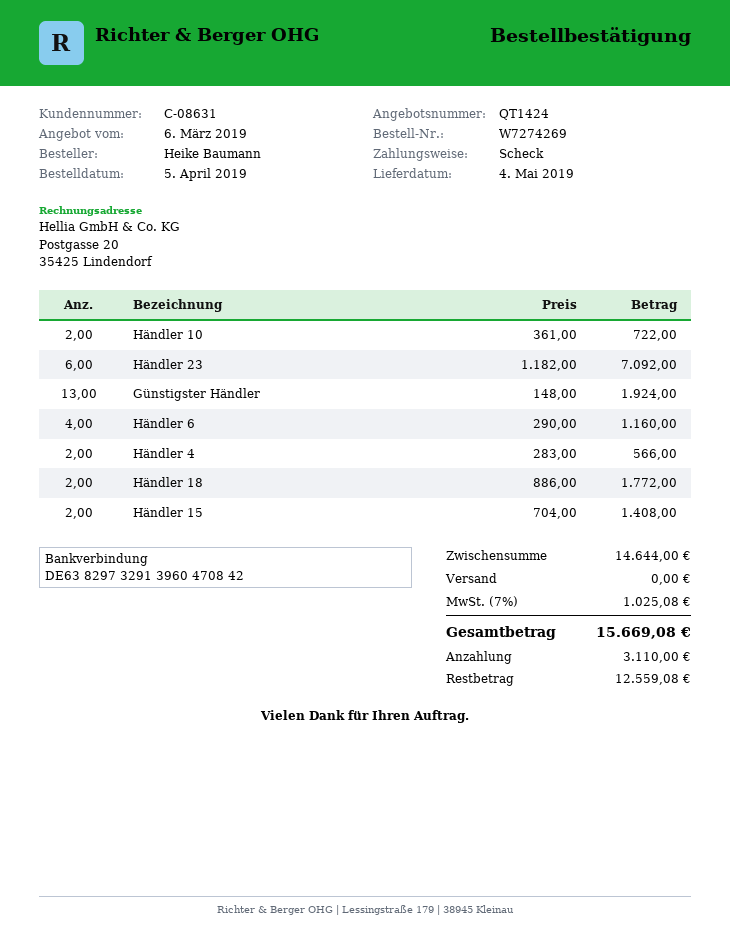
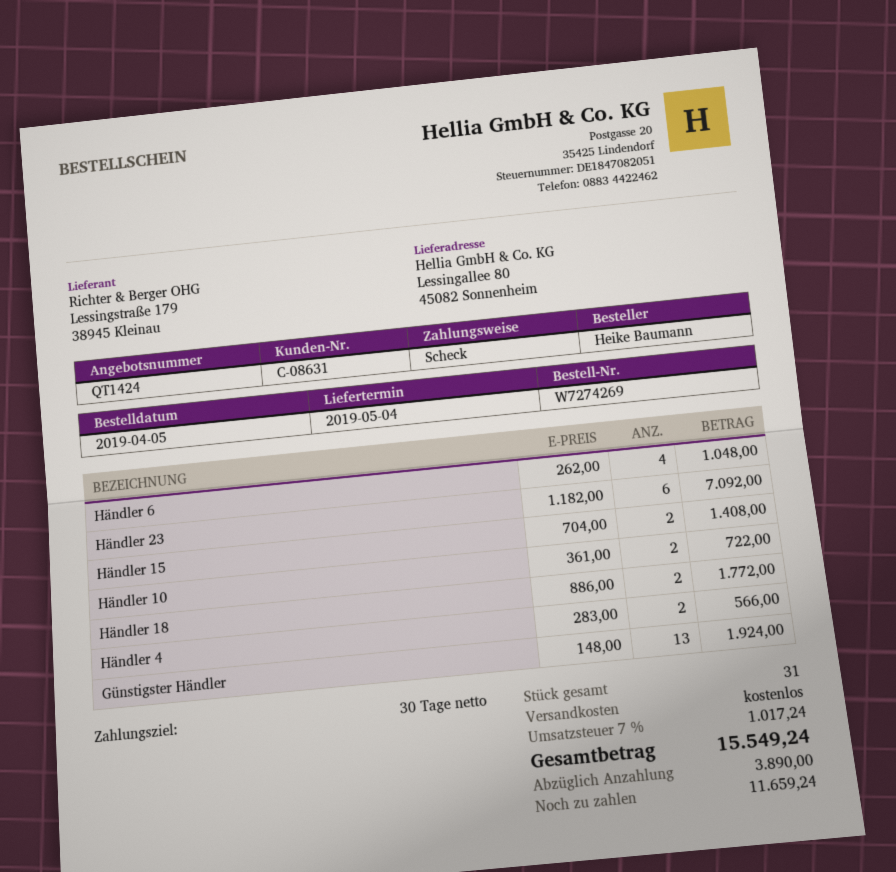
Händler 6: 4 x 290.00 = 1160.00 -> 4 x 262.00 = 1048.00
tax: 7% = 1025.08 -> 7% = 1017.24
total: 15669.08 -> 15549.24
deposit: 3110.00 -> 3890.00
balance: 12559.08 -> 11659.24

